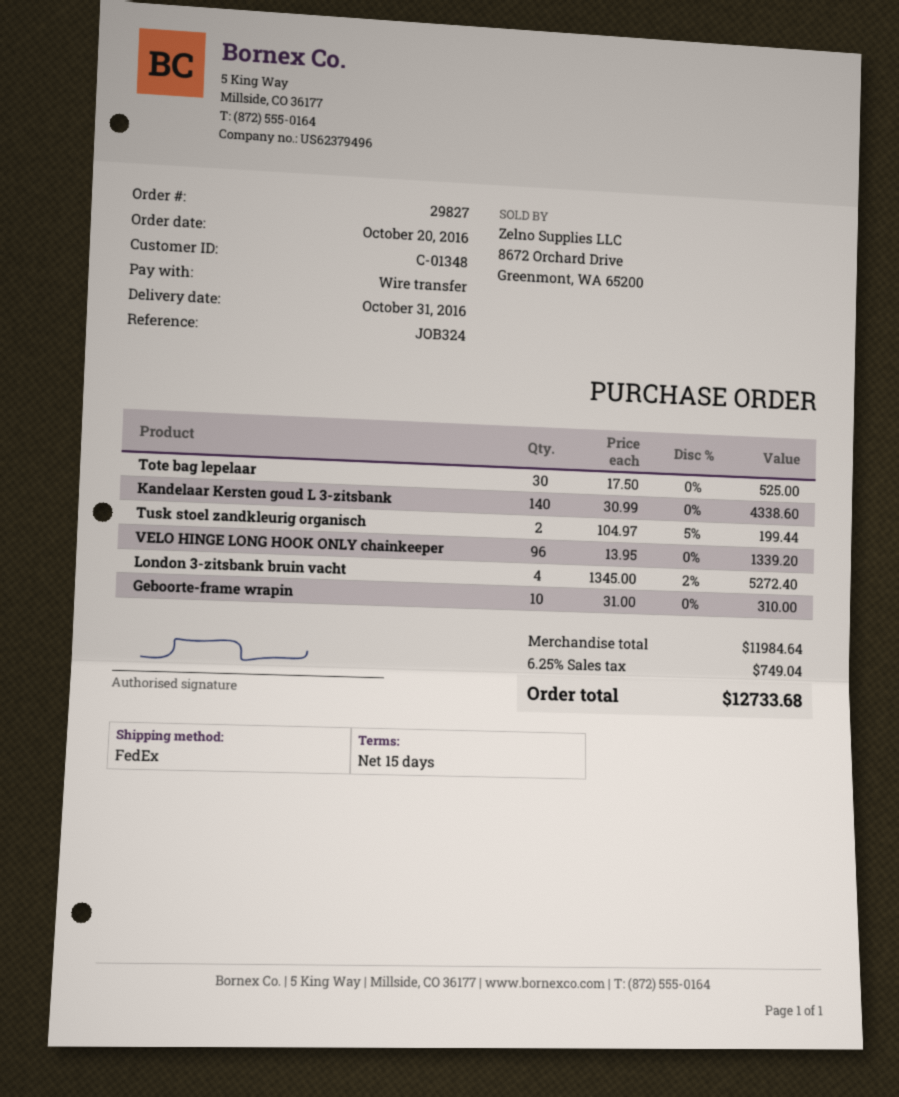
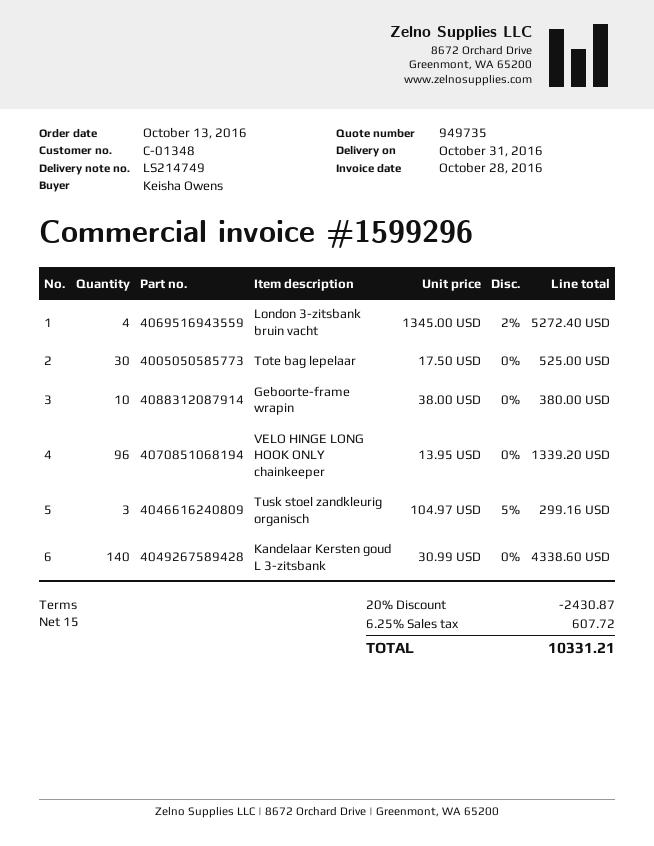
order date: 2016-10-20 -> 2016-10-13
Tusk stoel zandkleurig organisch: 2 x 104.97 - 5% = 199.44 -> 3 x 104.97 - 5% = 299.16
Geboorte-frame wrapin: 10 x 31.00 = 310.00 -> 10 x 38.00 = 380.00
discount: none -> 20% = 2430.87
tax: 6.25% = 749.04 -> 6.25% = 607.72
total: 12733.68 -> 10331.21

